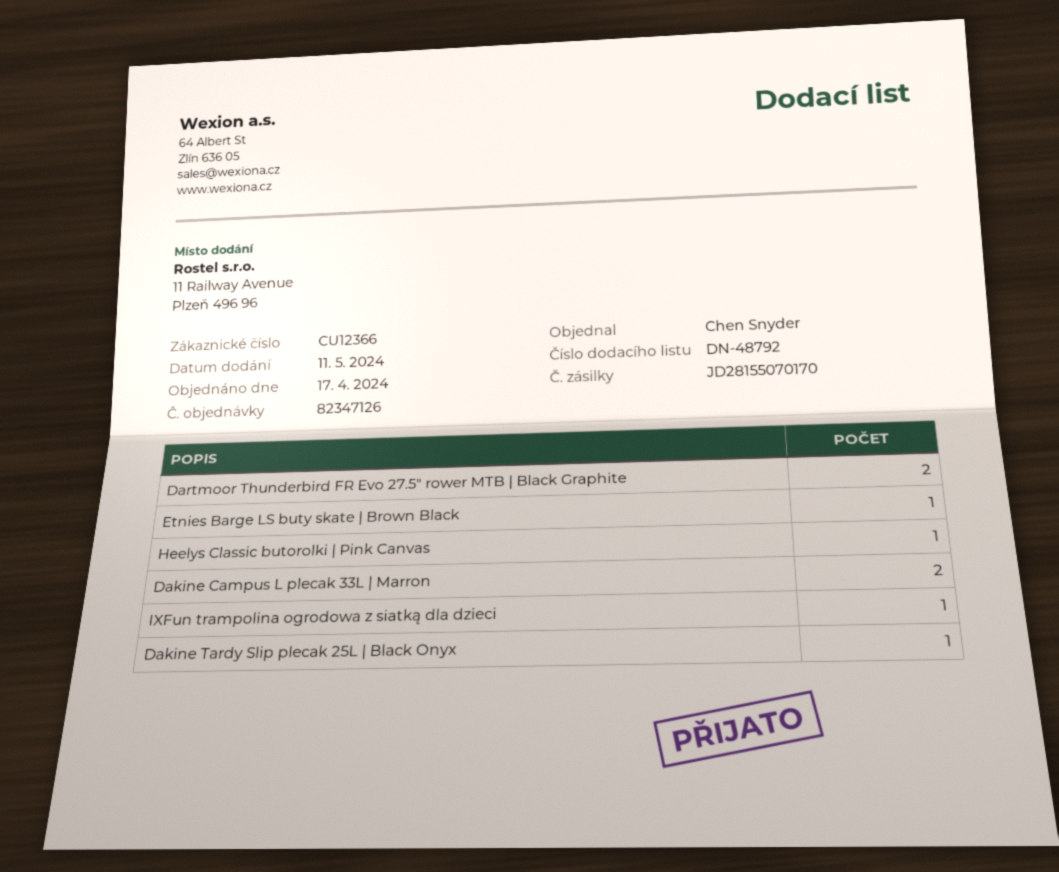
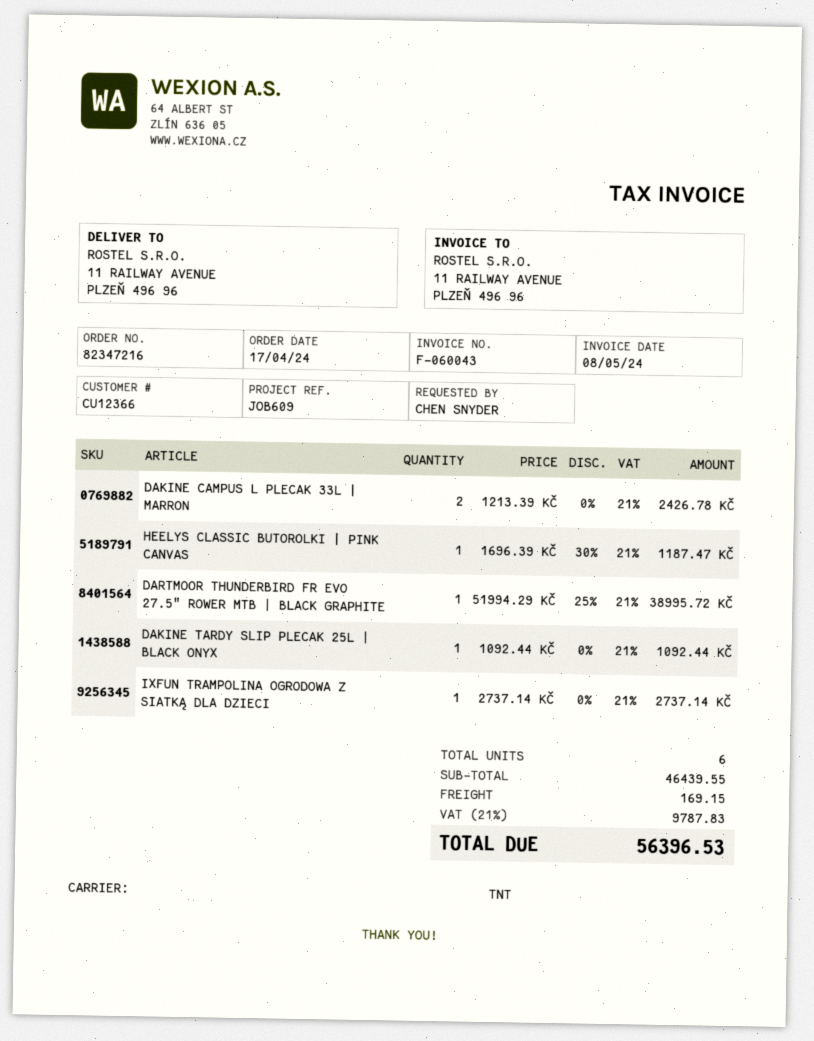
order number: 82347126 -> 82347216
Dartmoor Thunderbird FR Evo 27.5" rower MTB | Black Graphite: 2 -> 1
Etnies Barge LS buty skate | Brown Black: 1 -> none

